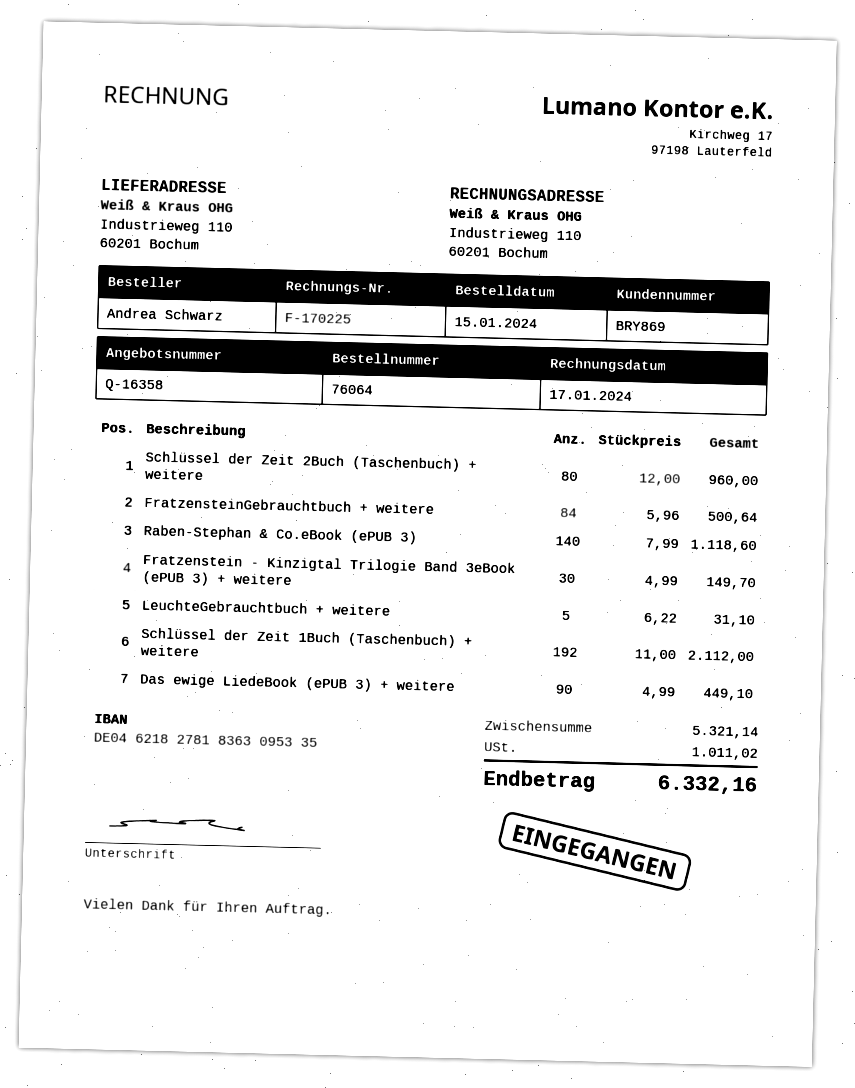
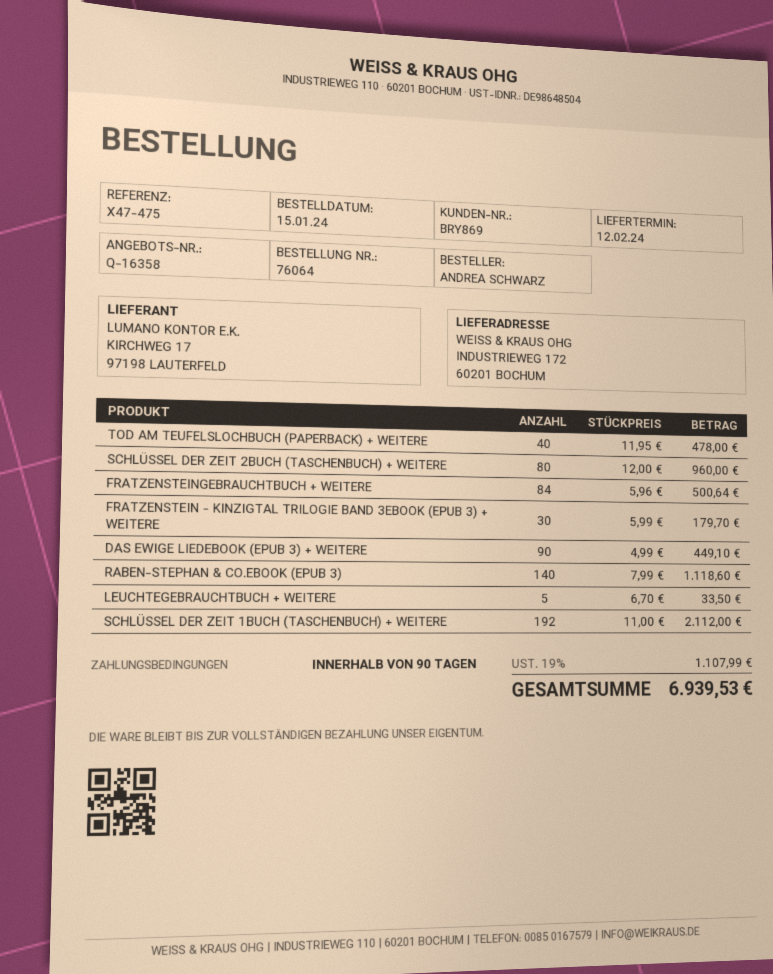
ship to: Industrieweg 110, 60201 Bochum -> INDUSTRIEWEG 172, 60201 BOCHUM
Fratzenstein - Kinzigtal Trilogie Band 3eBook (ePUB 3) + weitere: 30 x 4.99 = 149.70 -> 30 x 5.99 = 179.70
LeuchteGebrauchtbuch + weitere: 5 x 6.22 = 31.10 -> 5 x 6.70 = 33.50
TOD AM TEUFELSLOCHBUCH (PAPERBACK) + WEITERE: none -> 40 x 11.95 = 478.00
tax: 1011.02 -> 1107.99
total: 6332.16 -> 6939.53

